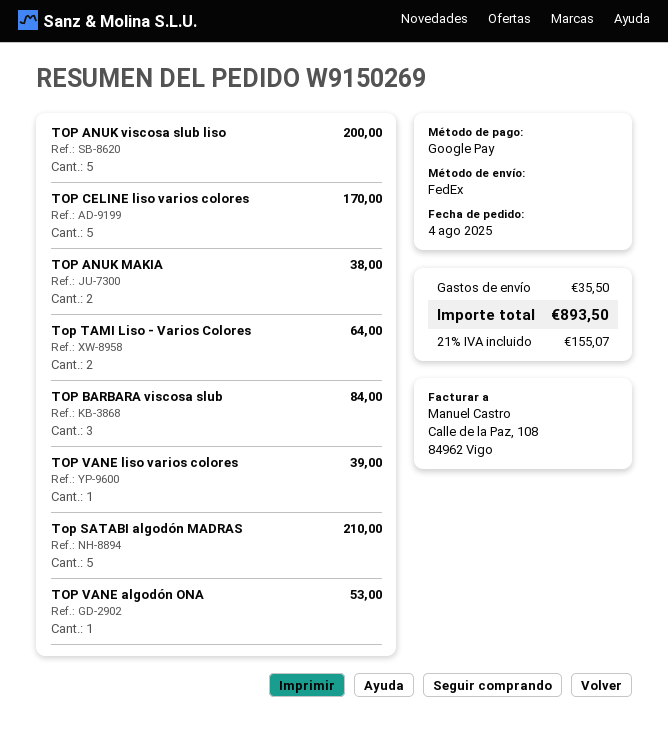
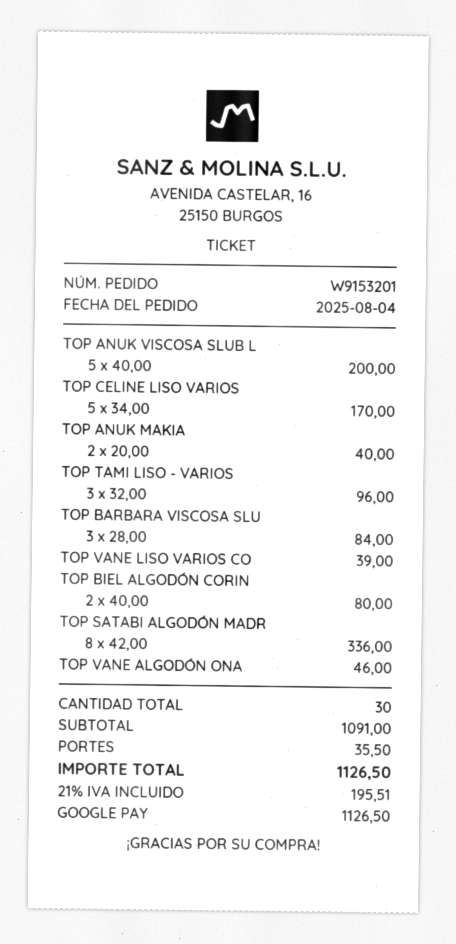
order number: W9150269 -> W9153201
TOP ANUK MAKIA: 2 for 38.00 -> 2 for 40.00
Top TAMI Liso - Varios Colores: 2 for 64.00 -> 3 for 96.00
Top SATABI algodón MADRAS: 5 for 210.00 -> 8 for 336.00
TOP VANE algodón ONA: 1 for 53.00 -> 1 for 46.00
TOP BIEL ALGODÓN CORIN: none -> 2 for 80.00
tax: 21% = 155.07 -> 21% = 195.51
total: 893.50 -> 1126.50

